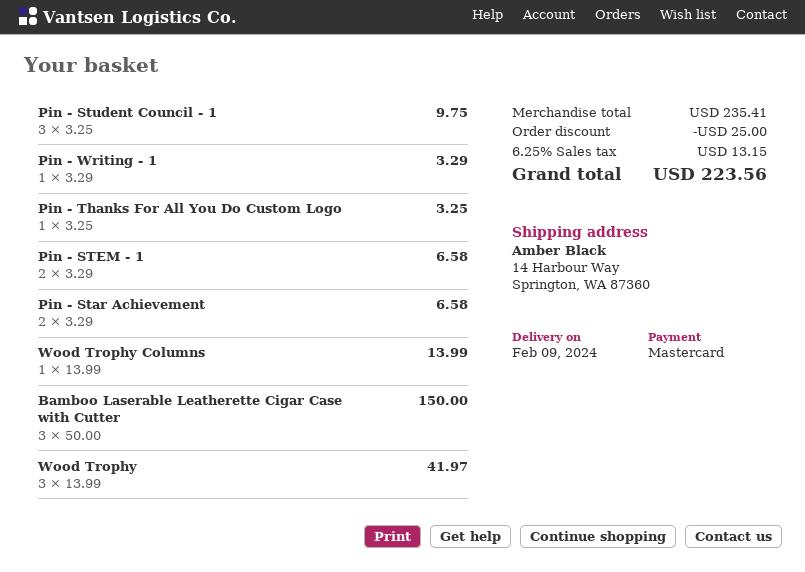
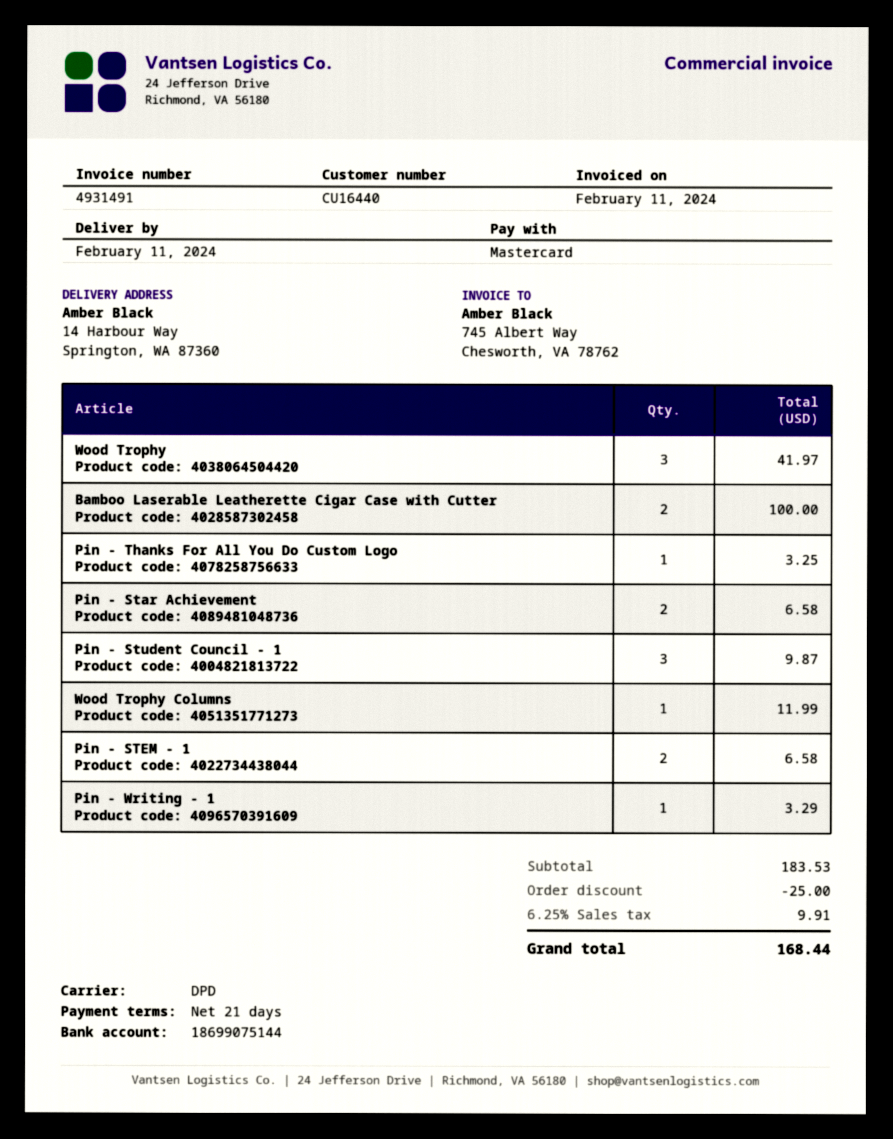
delivery date: 2024-02-09 -> 2024-02-11
Pin - Student Council - 1: 3 for 9.75 -> 3 for 9.87
Wood Trophy Columns: 1 for 13.99 -> 1 for 11.99
Bamboo Laserable Leatherette Cigar Case with Cutter: 3 for 150.00 -> 2 for 100.00
subtotal: 235.41 -> 183.53
tax: 6.25% = 13.15 -> 6.25% = 9.91
total: 223.56 -> 168.44

